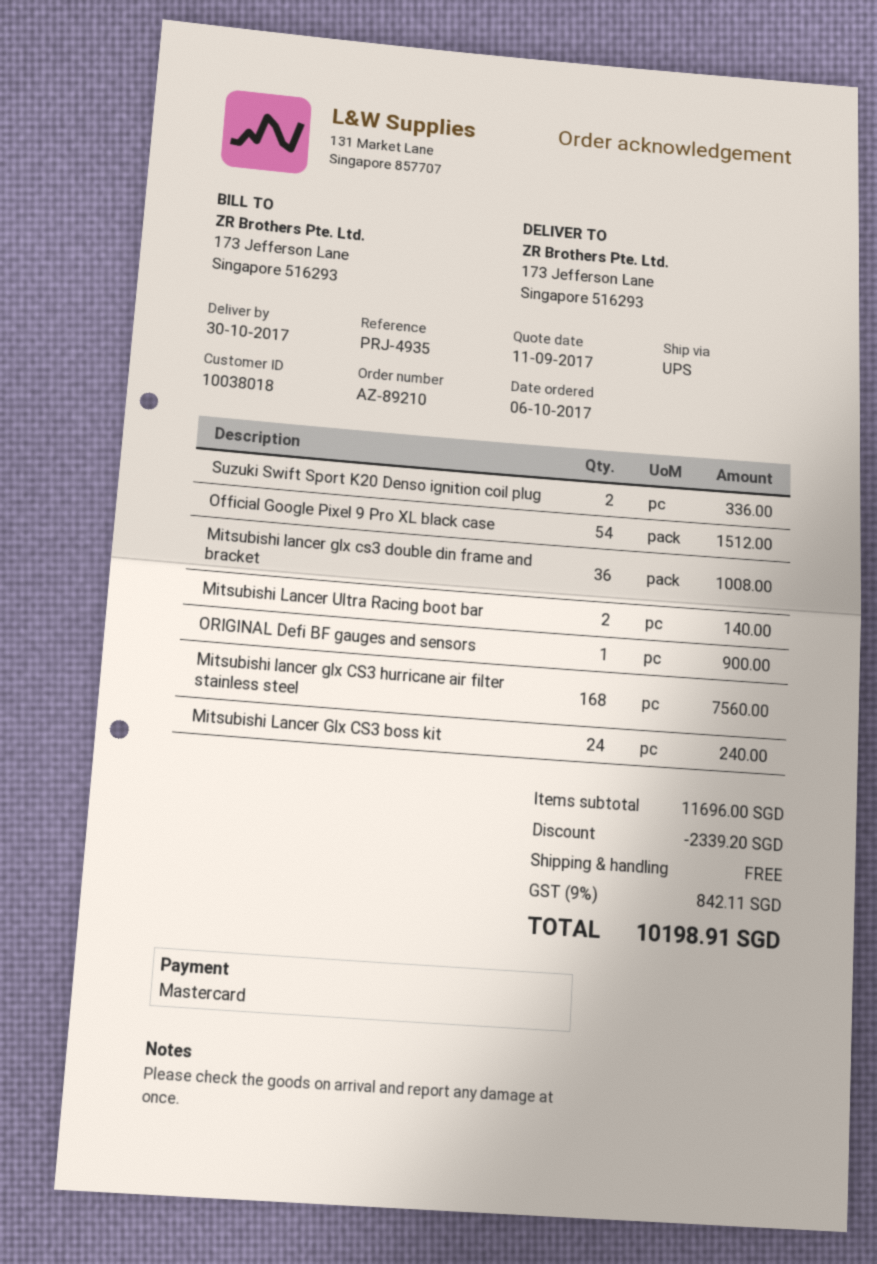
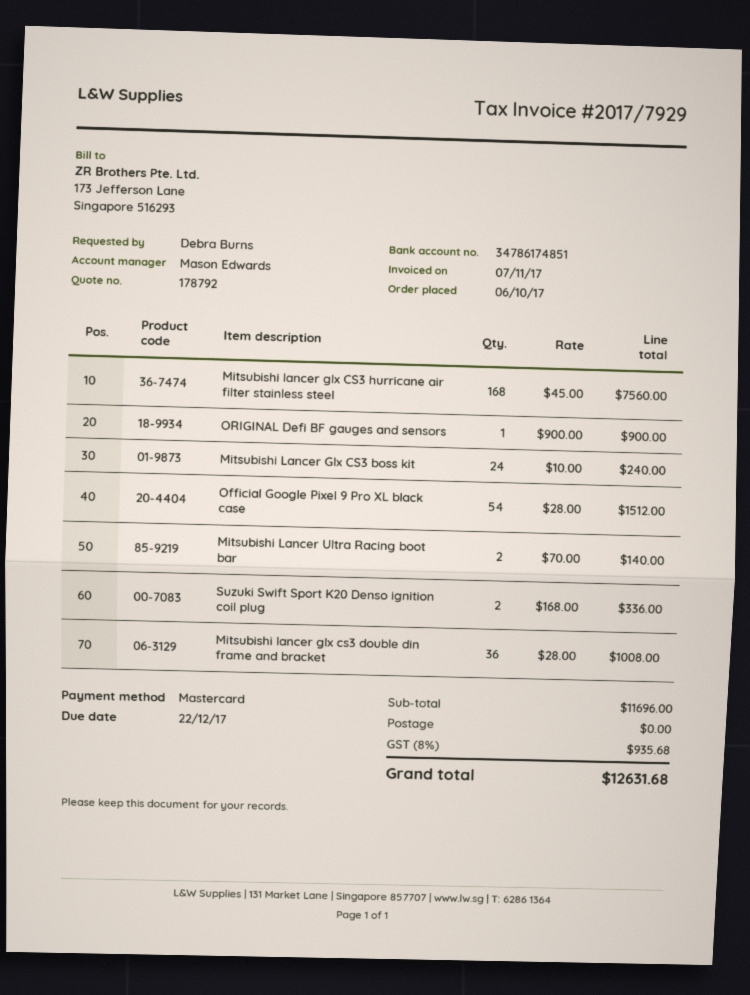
discount: 2339.20 -> none
tax: 9% = 842.11 -> 8% = 935.68
total: 10198.91 -> 12631.68

